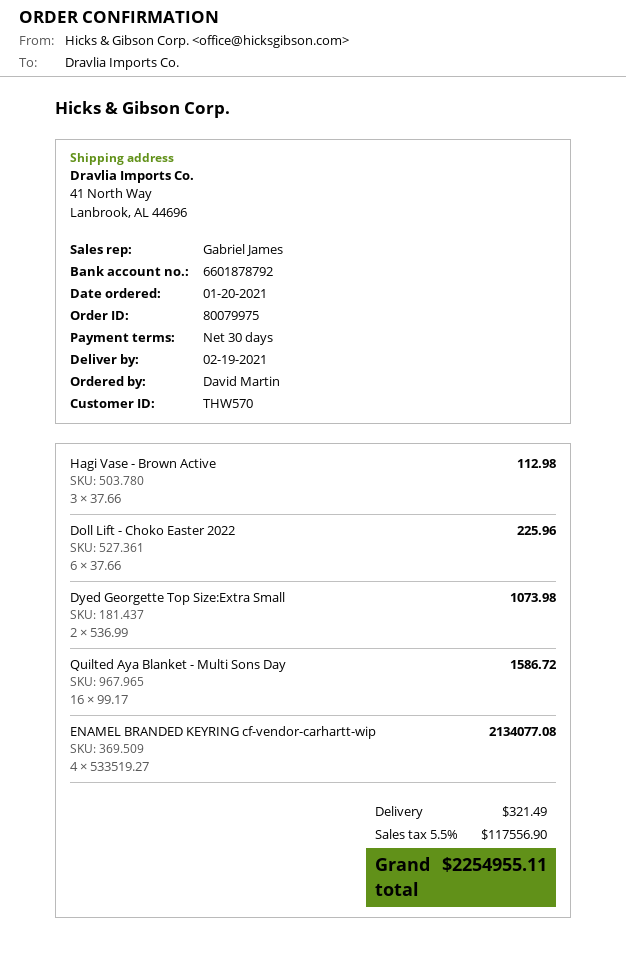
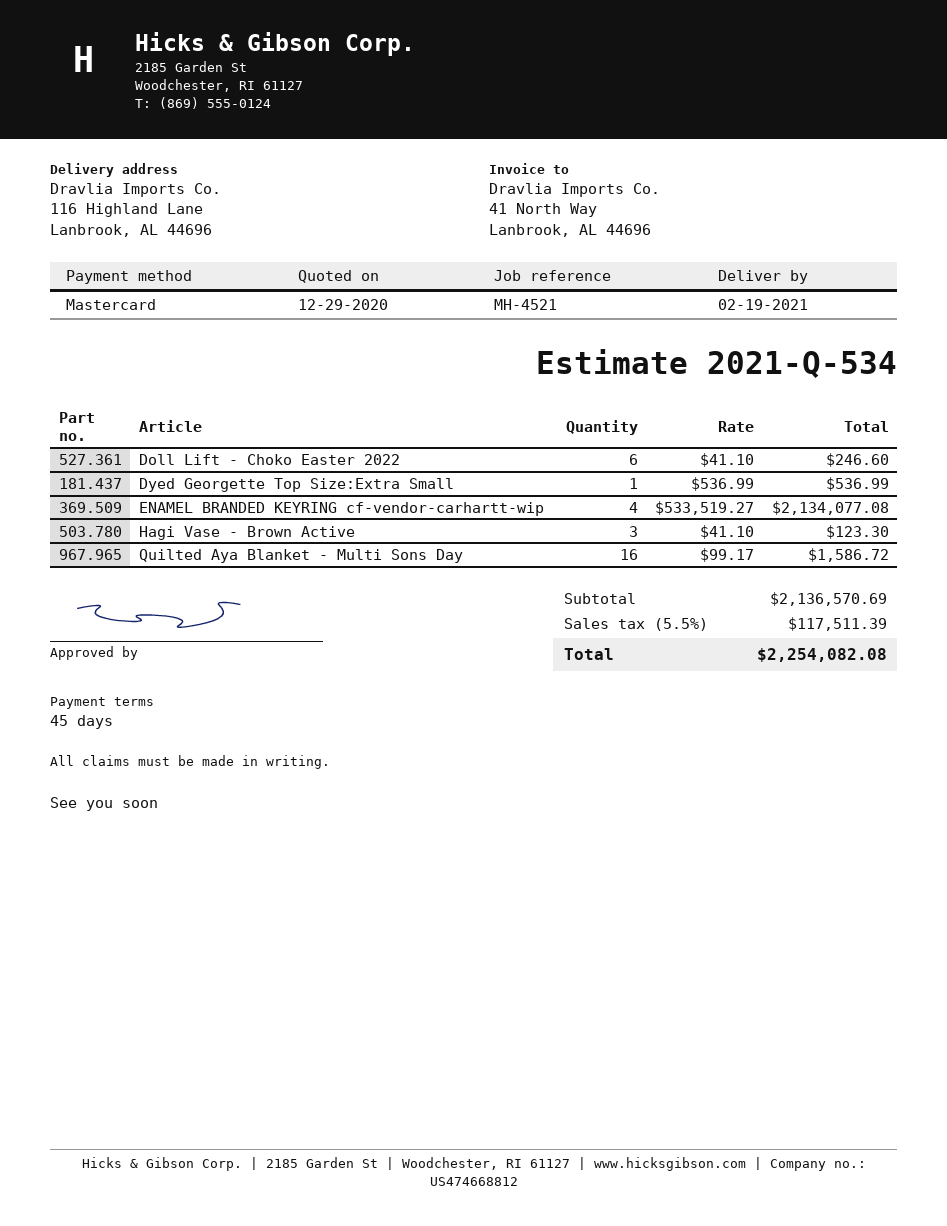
payment terms: 30 days -> 45 days
ship to: 41 North Way, Lanbrook, AL 44696 -> 116 Highland Lane, Lanbrook, AL 44696
Hagi Vase - Brown Active: 3 x 37.66 = 112.98 -> 3 x 41.10 = 123.30
Doll Lift - Choko Easter 2022: 6 x 37.66 = 225.96 -> 6 x 41.10 = 246.60
Dyed Georgette Top Size:Extra Small: 2 x 536.99 = 1073.98 -> 1 x 536.99 = 536.99
shipping: 321.49 -> none
tax: 5.5% = 117556.90 -> 5.5% = 117511.39
total: 2254955.11 -> 2254082.08

